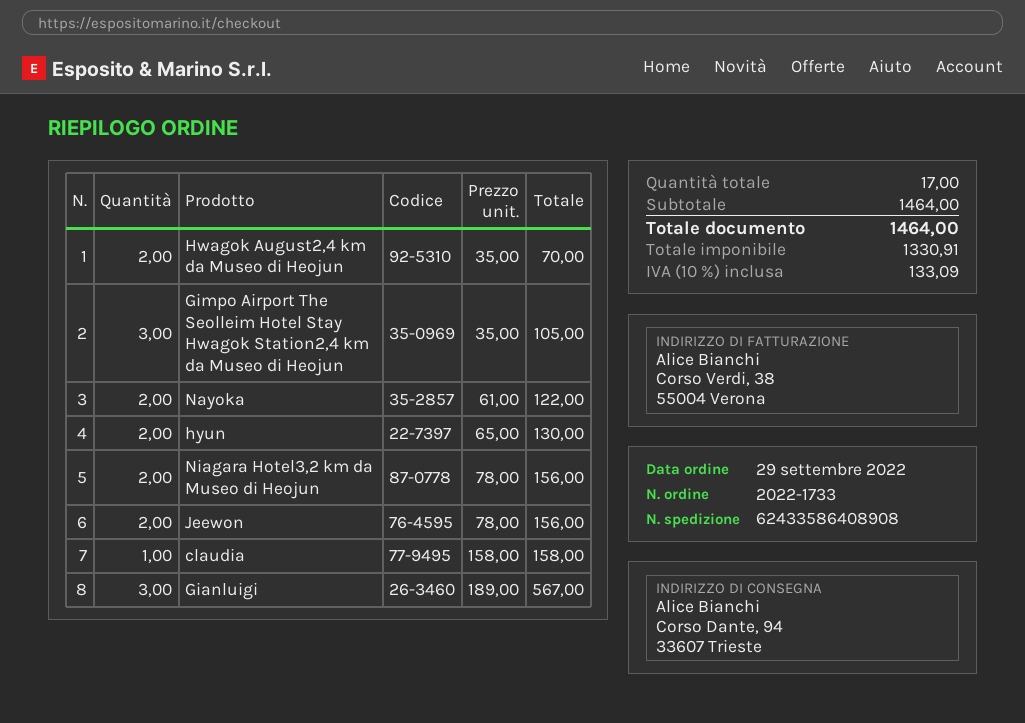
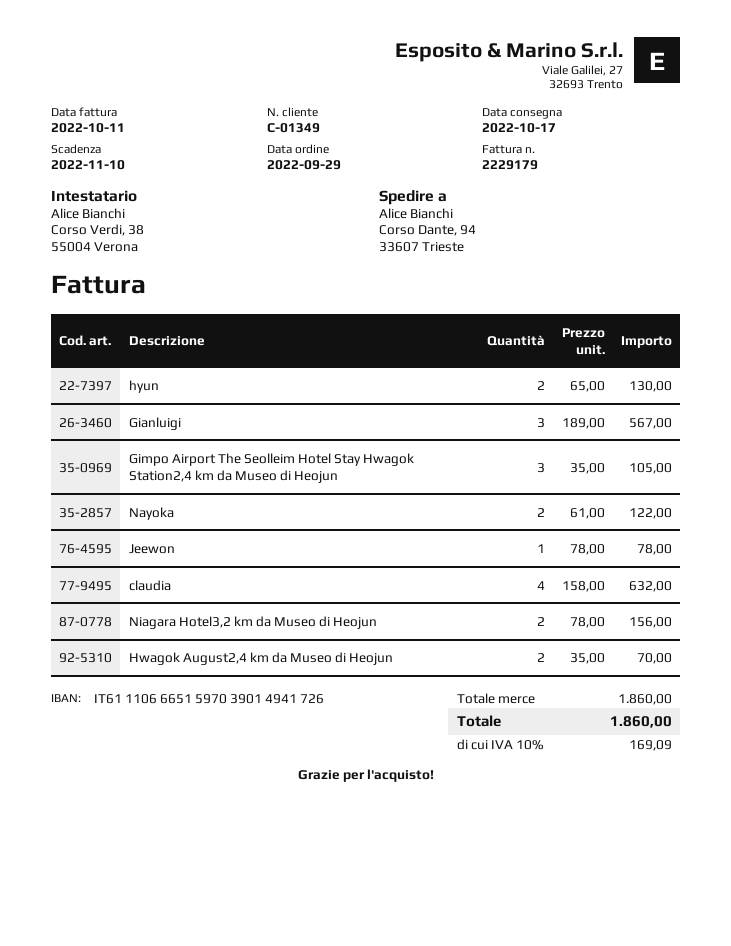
Jeewon: 2 x 78.00 = 156.00 -> 1 x 78.00 = 78.00
claudia: 1 x 158.00 = 158.00 -> 4 x 158.00 = 632.00
subtotal: 1464.00 -> 1860.00
tax: 10% = 133.09 -> 10% = 169.09
total: 1464.00 -> 1860.00

